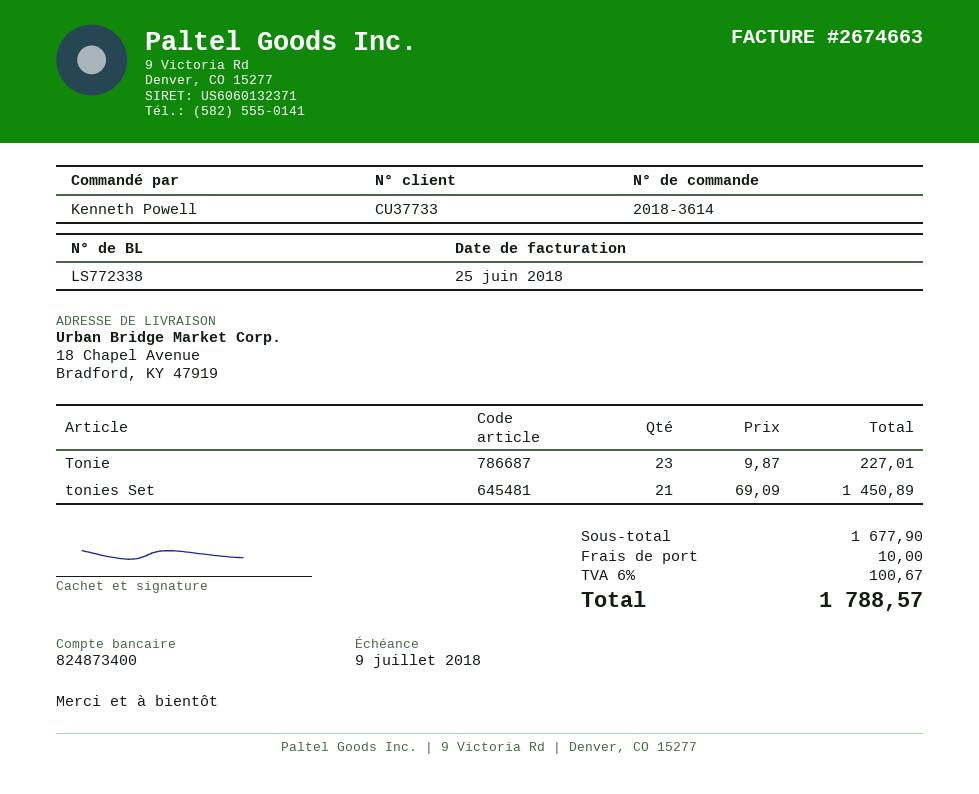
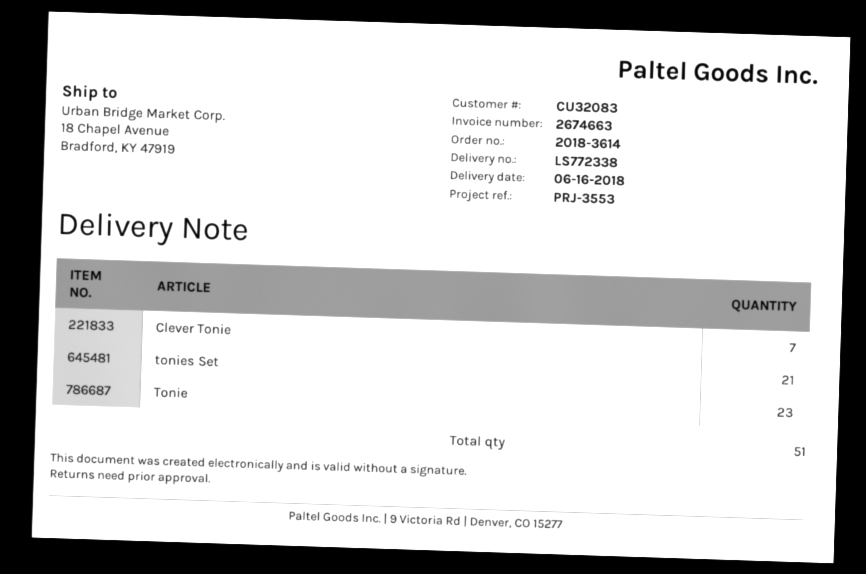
customer number: CU37733 -> CU32083
Clever Tonie: none -> 7

